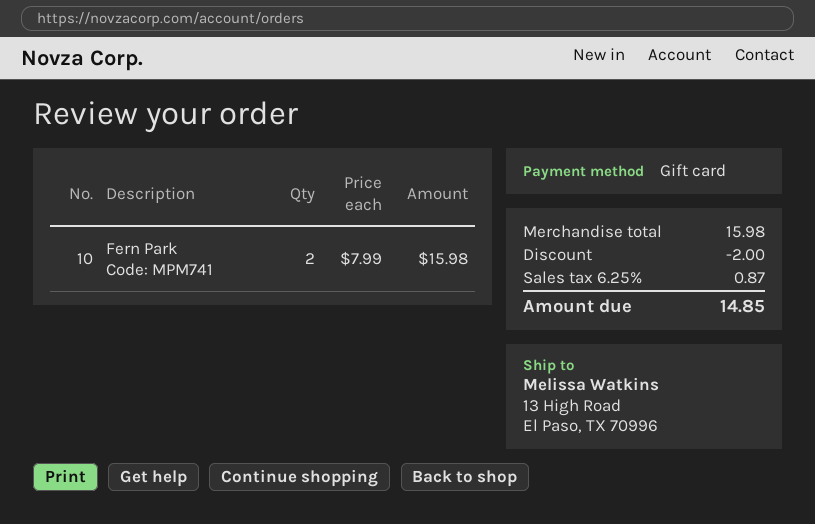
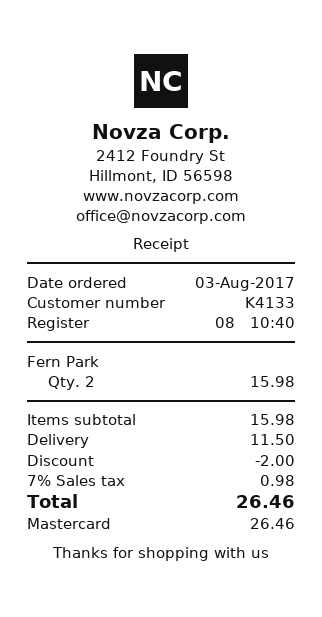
payment method: gift card -> Mastercard
shipping: none -> 11.50
tax: 6.25% = 0.87 -> 7% = 0.98
total: 14.85 -> 26.46

